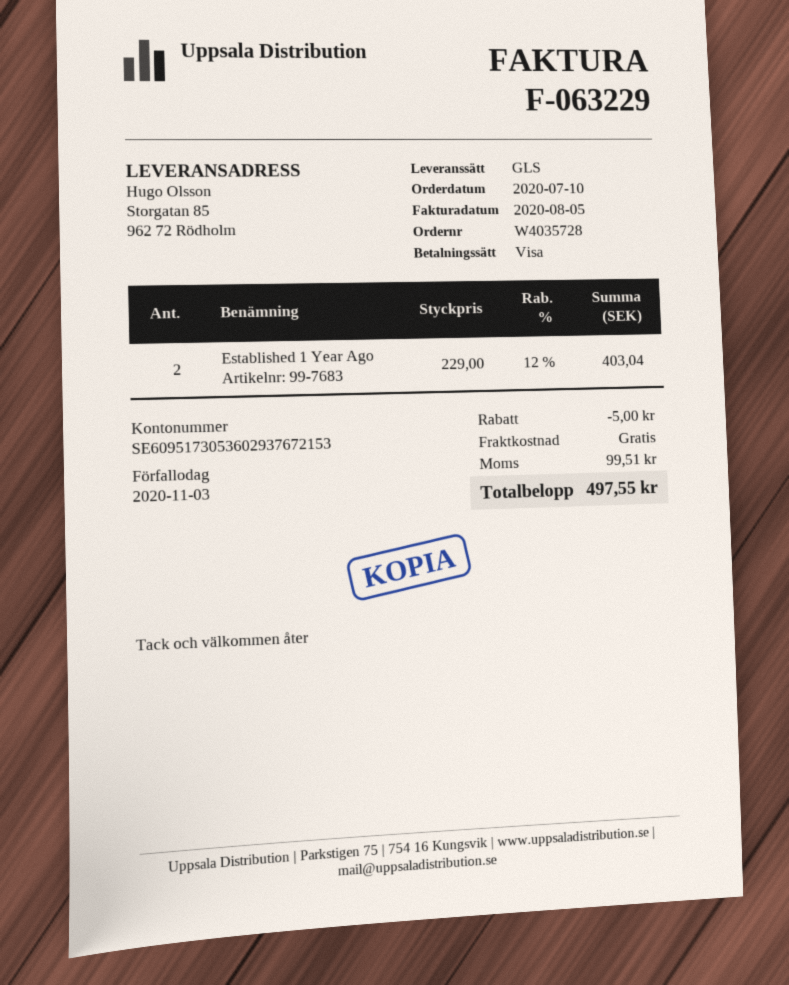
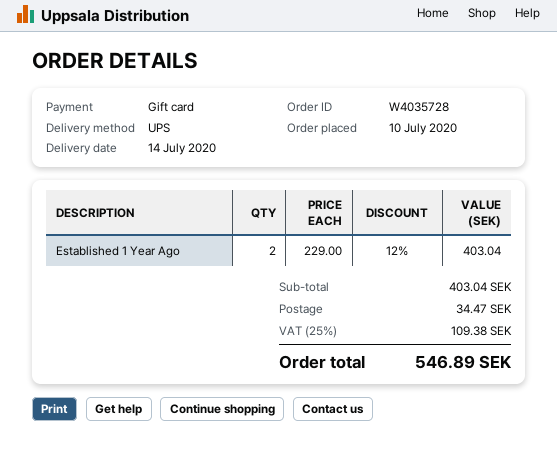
payment method: Visa -> gift card
shipping method: GLS -> UPS
discount: 5.00 -> none
shipping: 0.00 -> 34.47
tax: 99.51 -> 109.38
total: 497.55 -> 546.89

